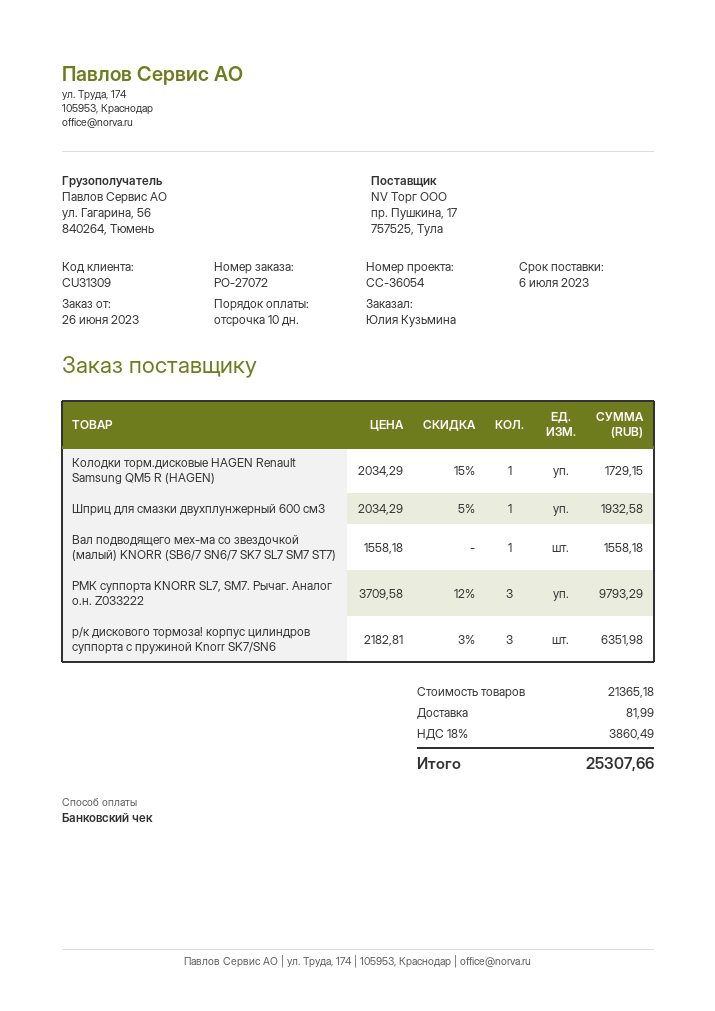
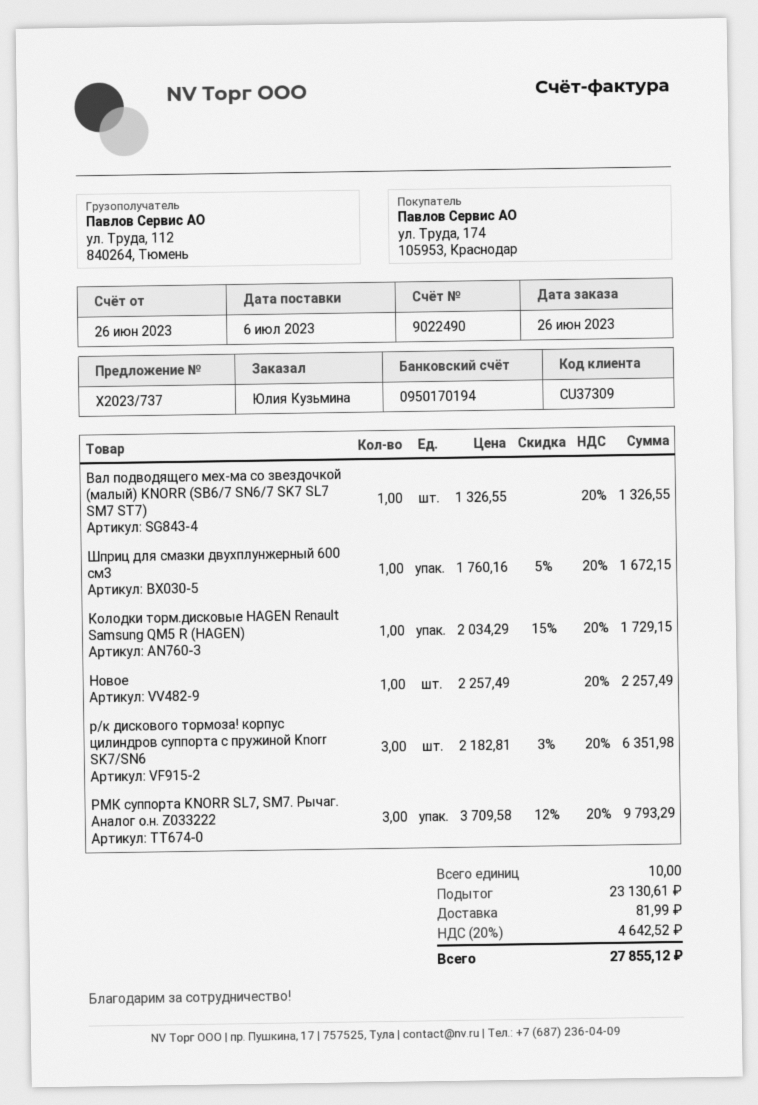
customer number: CU31309 -> CU37309
ship to: ул. Гагарина, 56, 840264, Тюмень -> ул. Труда, 112, 840264, Тюмень
Шприц для смазки двухплунжерный 600 см3: 1 x 2034.29 - 5% = 1932.58 -> 1 x 1760.16 - 5% = 1672.15
Вал подводящего мех-ма со звездочкой (малый) KNORR (SB6/7 SN6/7 SK7 SL7 SM7 ST7): 1 x 1558.18 = 1558.18 -> 1 x 1326.55 = 1326.55
Новое: none -> 1 x 2257.49 = 2257.49
subtotal: 21365.18 -> 23130.61
tax: 18% = 3860.49 -> 20% = 4642.52
total: 25307.66 -> 27855.12

